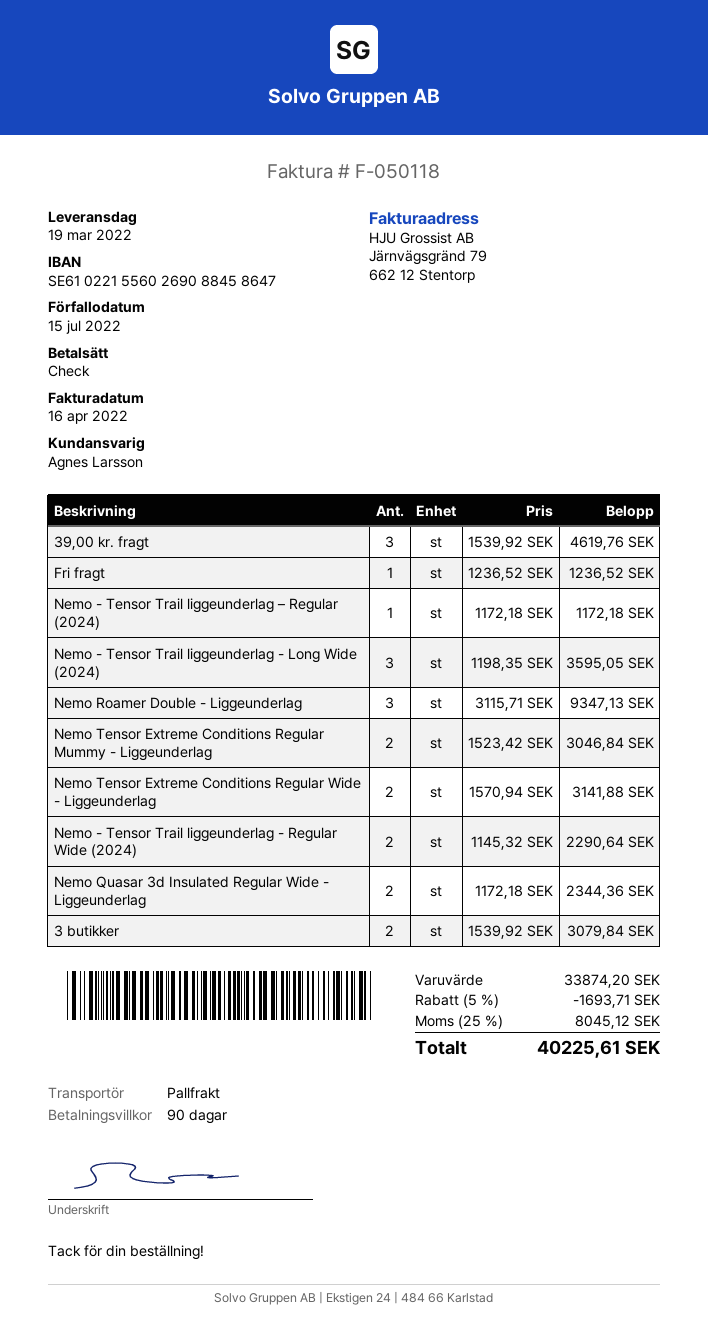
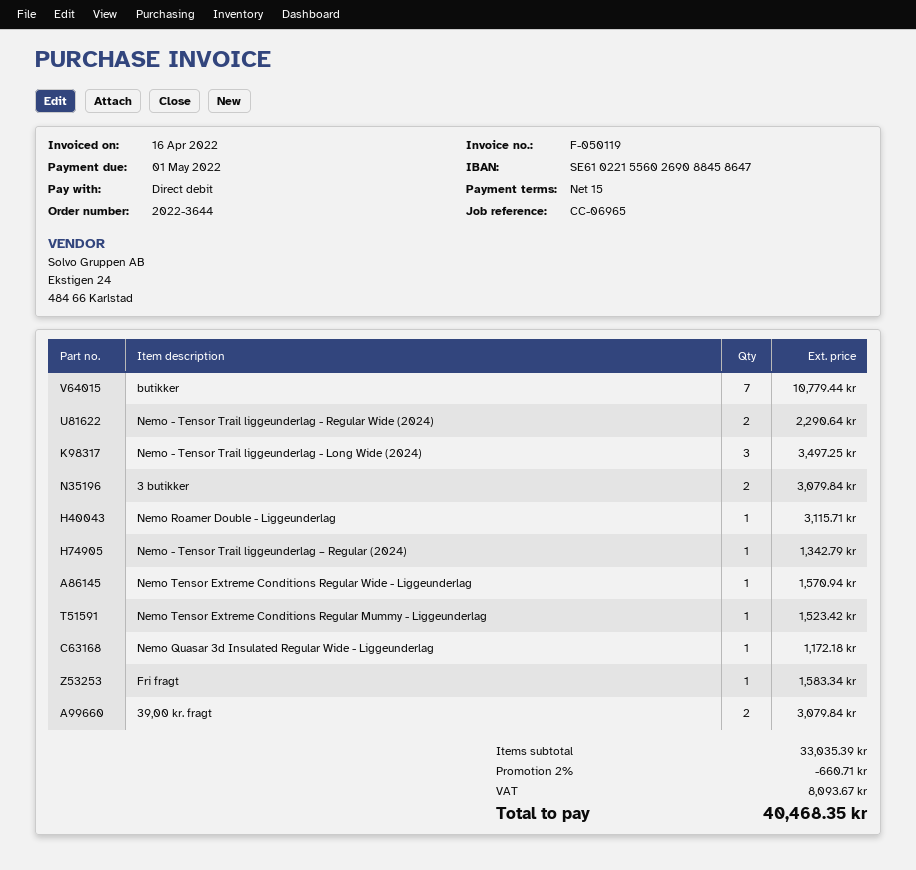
invoice number: F-050118 -> F-050119
payment terms: 90 days -> 15 days
due date: 2022-07-15 -> 2022-05-01
payment method: cheque -> direct debit
39,00 kr. fragt: 3 for 4619.76 -> 2 for 3079.84
Fri fragt: 1 for 1236.52 -> 1 for 1583.34
Nemo - Tensor Trail liggeunderlag – Regular (2024): 1 for 1172.18 -> 1 for 1342.79
Nemo - Tensor Trail liggeunderlag - Long Wide (2024): 3 for 3595.05 -> 3 for 3497.25
Nemo Roamer Double - Liggeunderlag: 3 for 9347.13 -> 1 for 3115.71
Nemo Tensor Extreme Conditions Regular Mummy - Liggeunderlag: 2 for 3046.84 -> 1 for 1523.42
Nemo Tensor Extreme Conditions Regular Wide - Liggeunderlag: 2 for 3141.88 -> 1 for 1570.94
Nemo Quasar 3d Insulated Regular Wide - Liggeunderlag: 2 for 2344.36 -> 1 for 1172.18
butikker: none -> 7 for 10779.44
subtotal: 33874.20 -> 33035.39
discount: 5% = 1693.71 -> 2% = 660.71
tax: 8045.12 -> 8093.67
total: 40225.61 -> 40468.35

